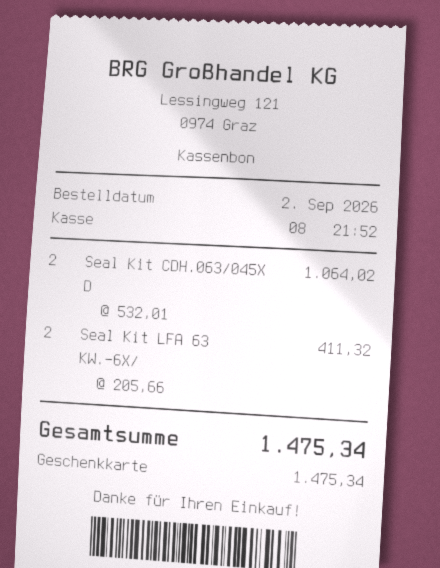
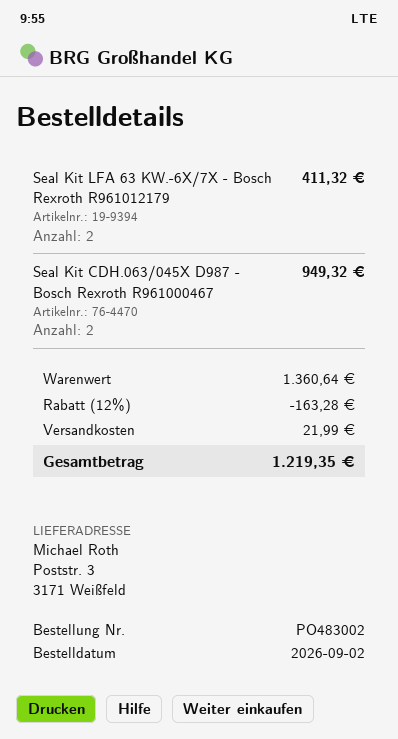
Seal Kit CDH.063/045X D: 2 for 1064.02 -> 2 for 949.32
discount: none -> 12% = 163.28
shipping: none -> 21.99
total: 1475.34 -> 1219.35

